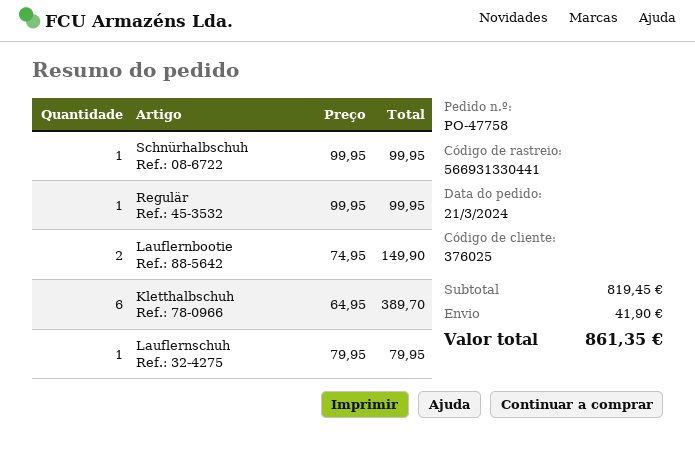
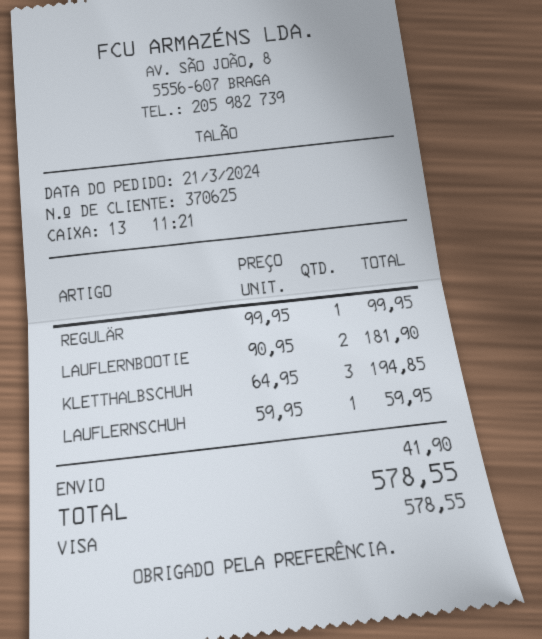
customer number: 376025 -> 370625
Schnürhalbschuh: 1 x 99.95 = 99.95 -> none
Lauflernbootie: 2 x 74.95 = 149.90 -> 2 x 90.95 = 181.90
Kletthalbschuh: 6 x 64.95 = 389.70 -> 3 x 64.95 = 194.85
Lauflernschuh: 1 x 79.95 = 79.95 -> 1 x 59.95 = 59.95
total: 861.35 -> 578.55

